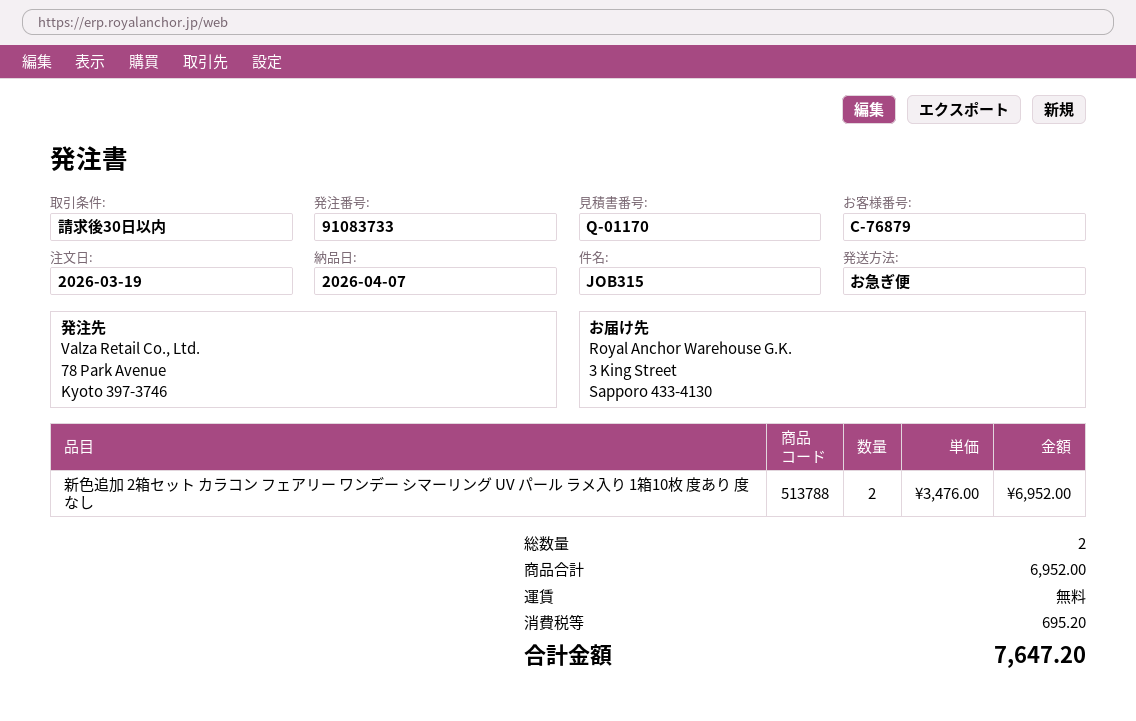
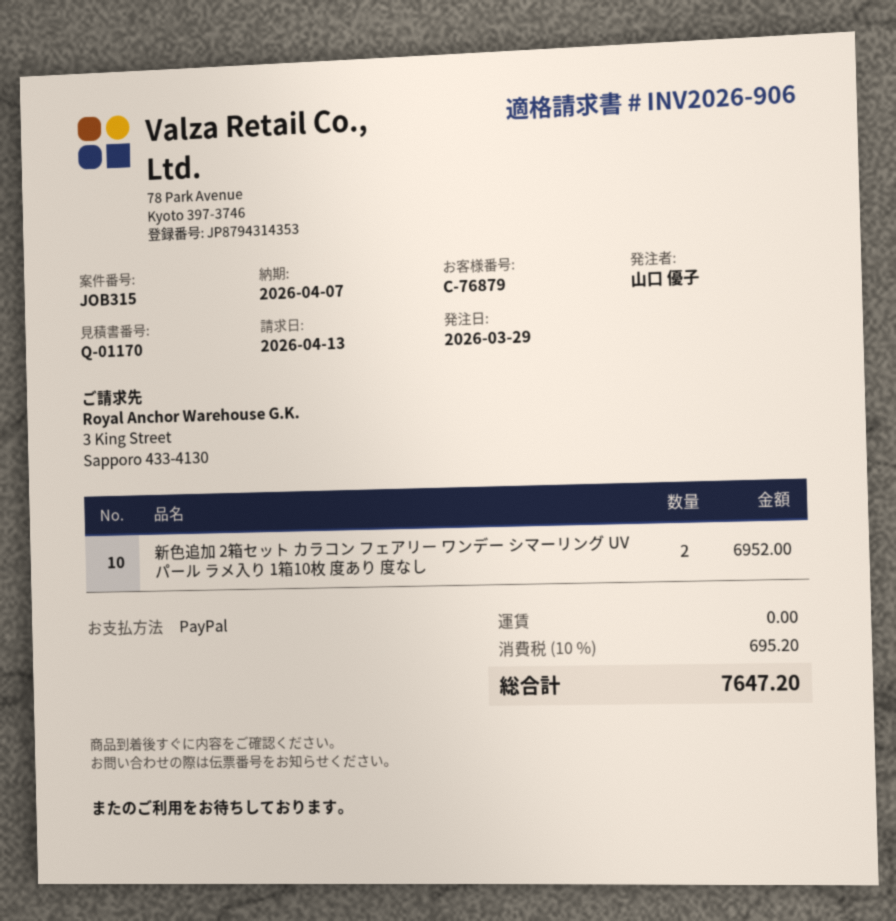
order date: 2026-03-19 -> 2026-03-29

